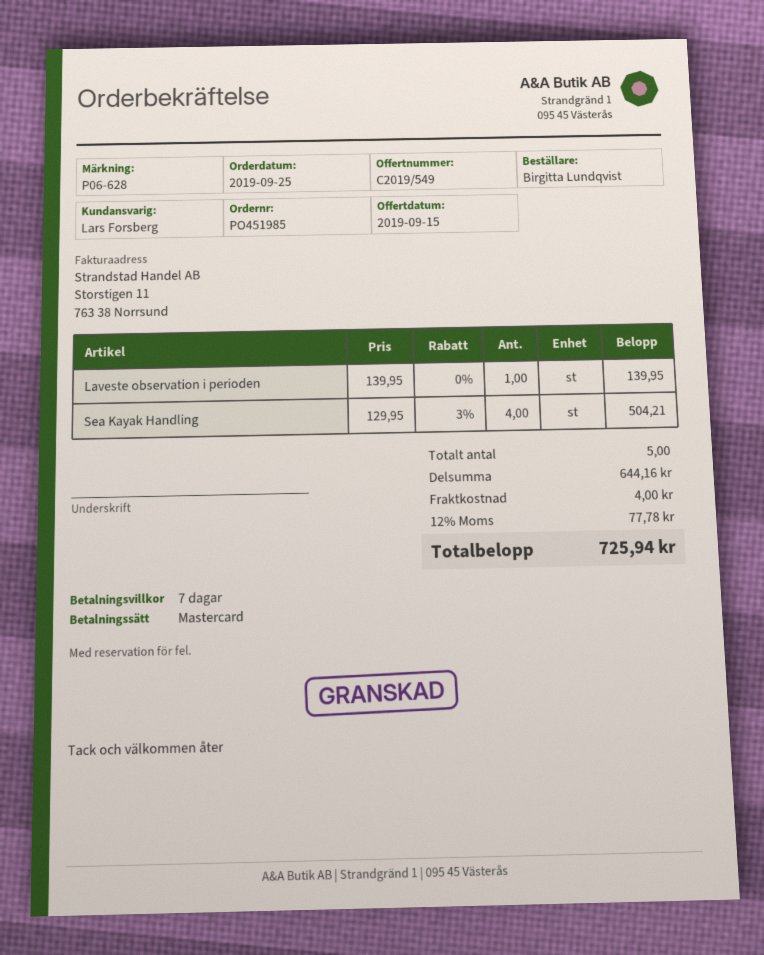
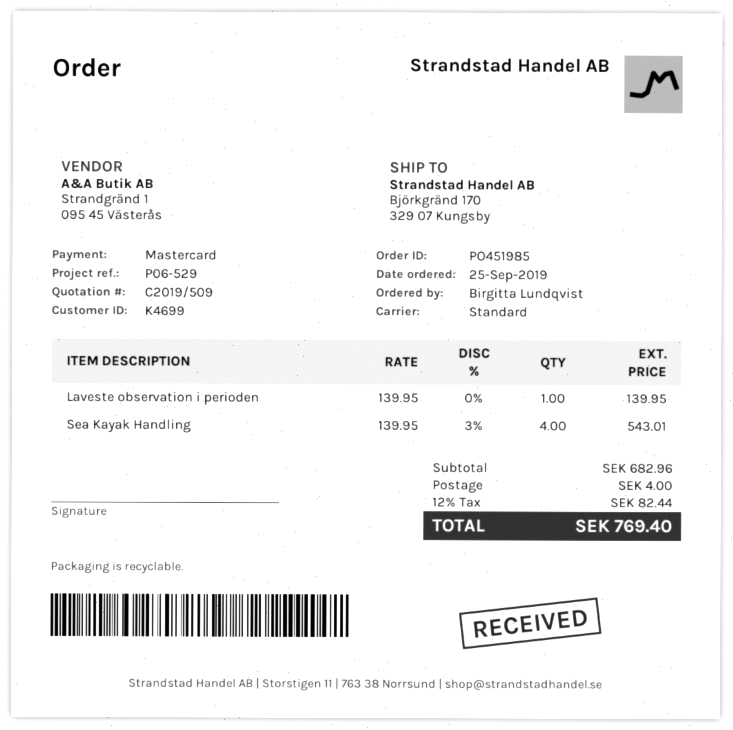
quote number: C2019/549 -> C2019/509
reference: P06-628 -> P06-529
Sea Kayak Handling: 4 x 129.95 - 3% = 504.21 -> 4 x 139.95 - 3% = 543.01
subtotal: 644.16 -> 682.96
tax: 12% = 77.78 -> 12% = 82.44
total: 725.94 -> 769.40

